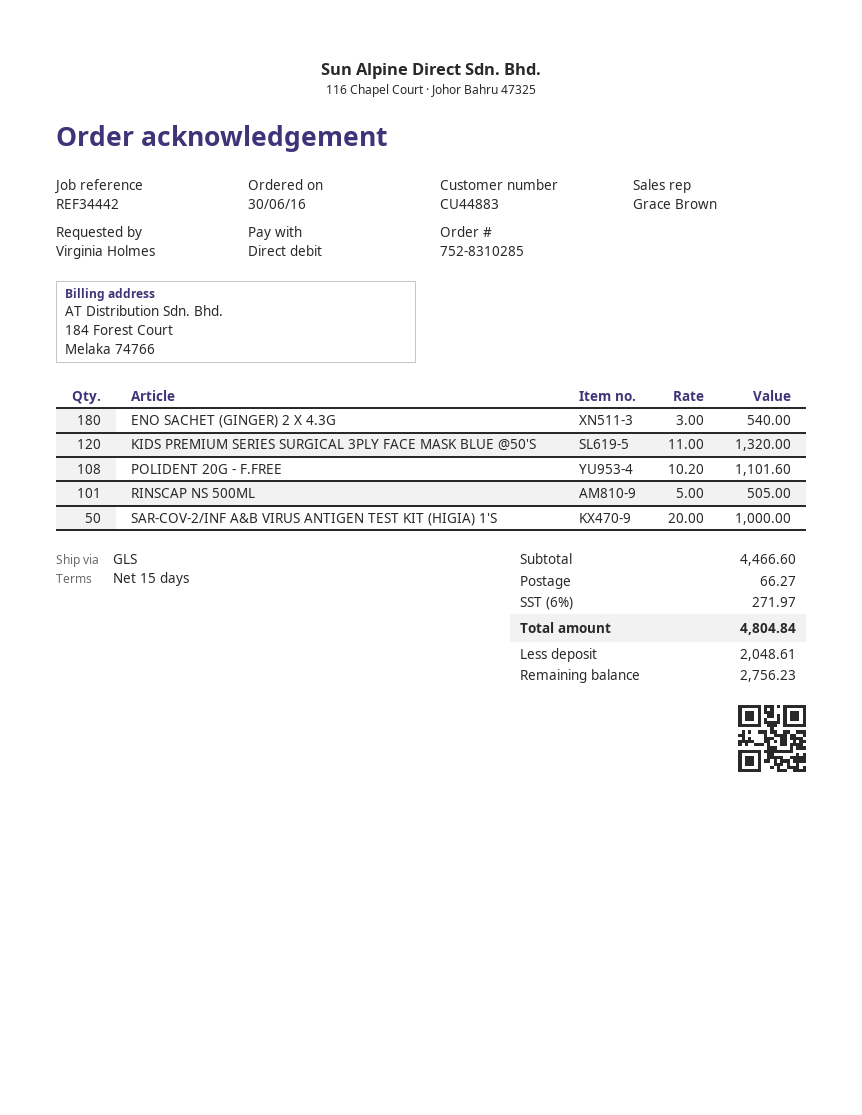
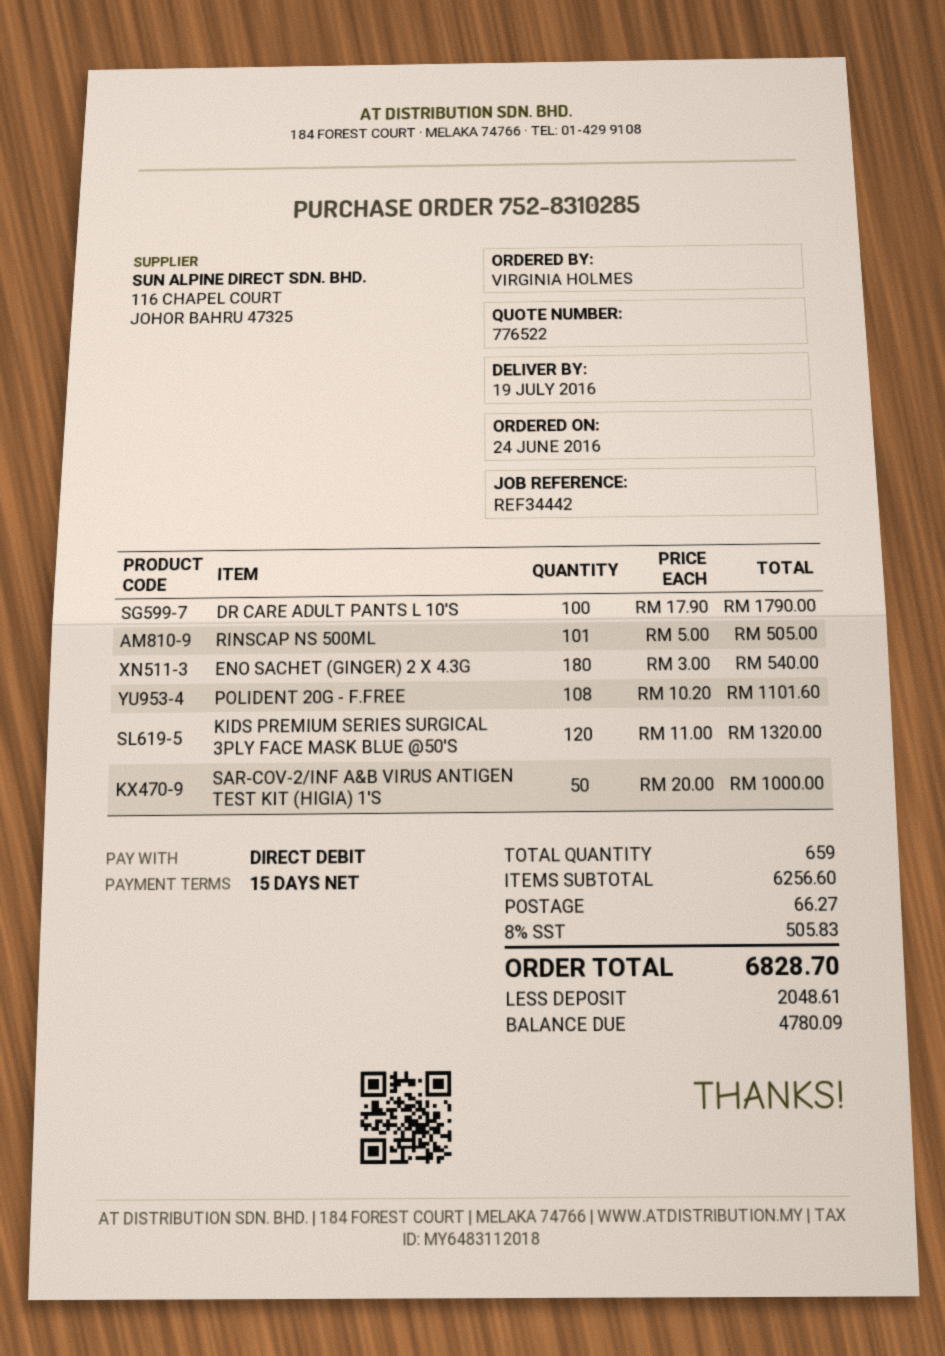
order date: 2016-06-30 -> 2016-06-24
DR CARE ADULT PANTS L 10'S: none -> 100 x 17.90 = 1790.00
subtotal: 4466.60 -> 6256.60
tax: 6% = 271.97 -> 8% = 505.83
total: 4804.84 -> 6828.70
balance: 2756.23 -> 4780.09

